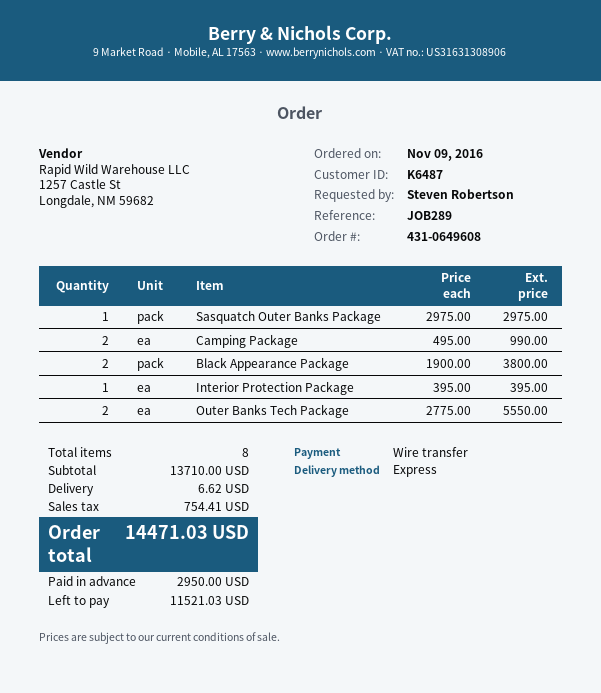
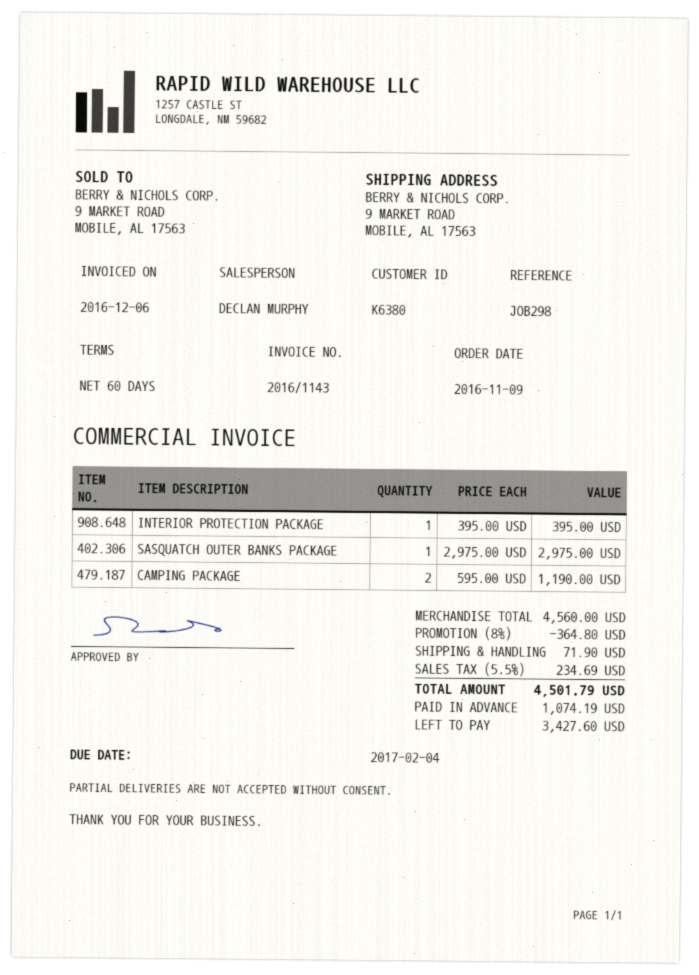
customer number: K6487 -> K6380
reference: JOB289 -> JOB298
Camping Package: 2 x 495.00 = 990.00 -> 2 x 595.00 = 1190.00
Black Appearance Package: 2 x 1900.00 = 3800.00 -> none
Outer Banks Tech Package: 2 x 2775.00 = 5550.00 -> none
subtotal: 13710.00 -> 4560.00
discount: none -> 8% = 364.80
shipping: 6.62 -> 71.90
tax: 754.41 -> 234.69
total: 14471.03 -> 4501.79
deposit: 2950.00 -> 1074.19
balance: 11521.03 -> 3427.60

